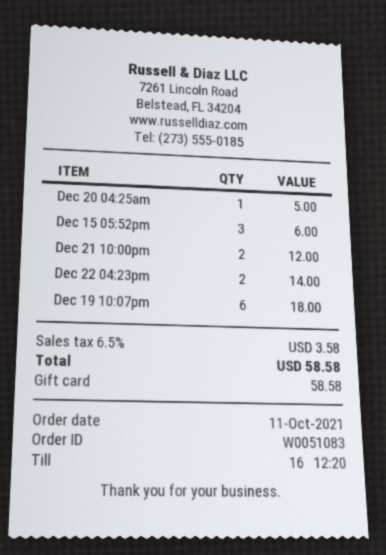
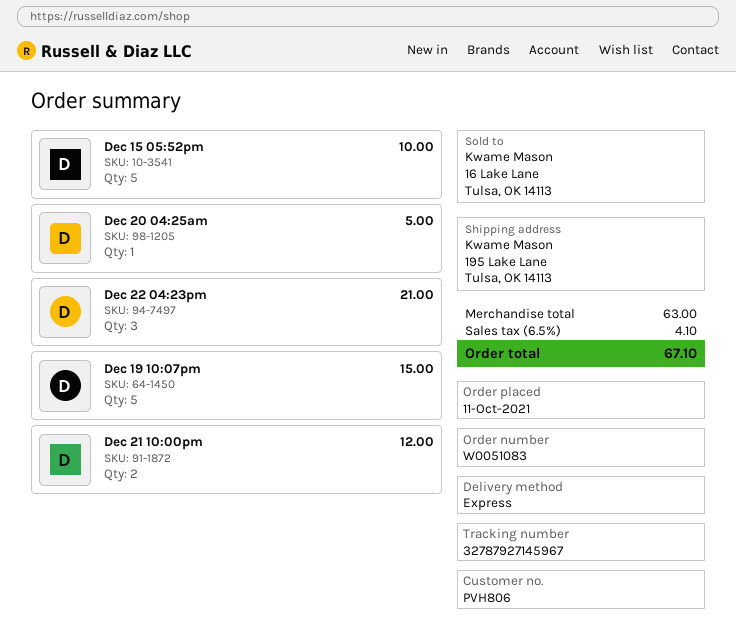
Dec 15 05:52pm: 3 for 6.00 -> 5 for 10.00
Dec 22 04:23pm: 2 for 14.00 -> 3 for 21.00
Dec 19 10:07pm: 6 for 18.00 -> 5 for 15.00
tax: 6.5% = 3.58 -> 6.5% = 4.10
total: 58.58 -> 67.10

